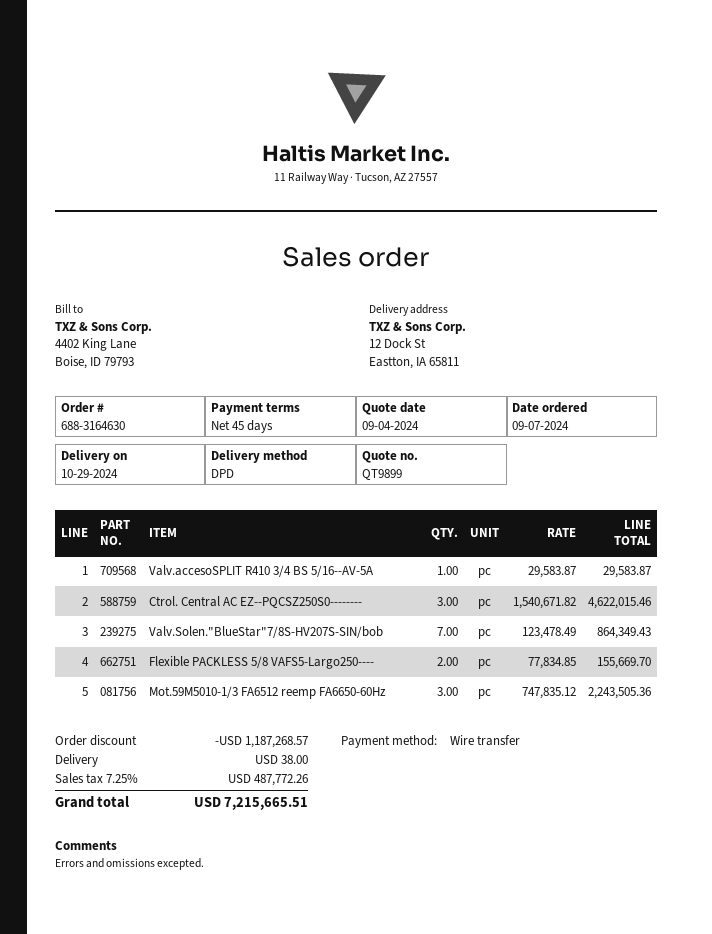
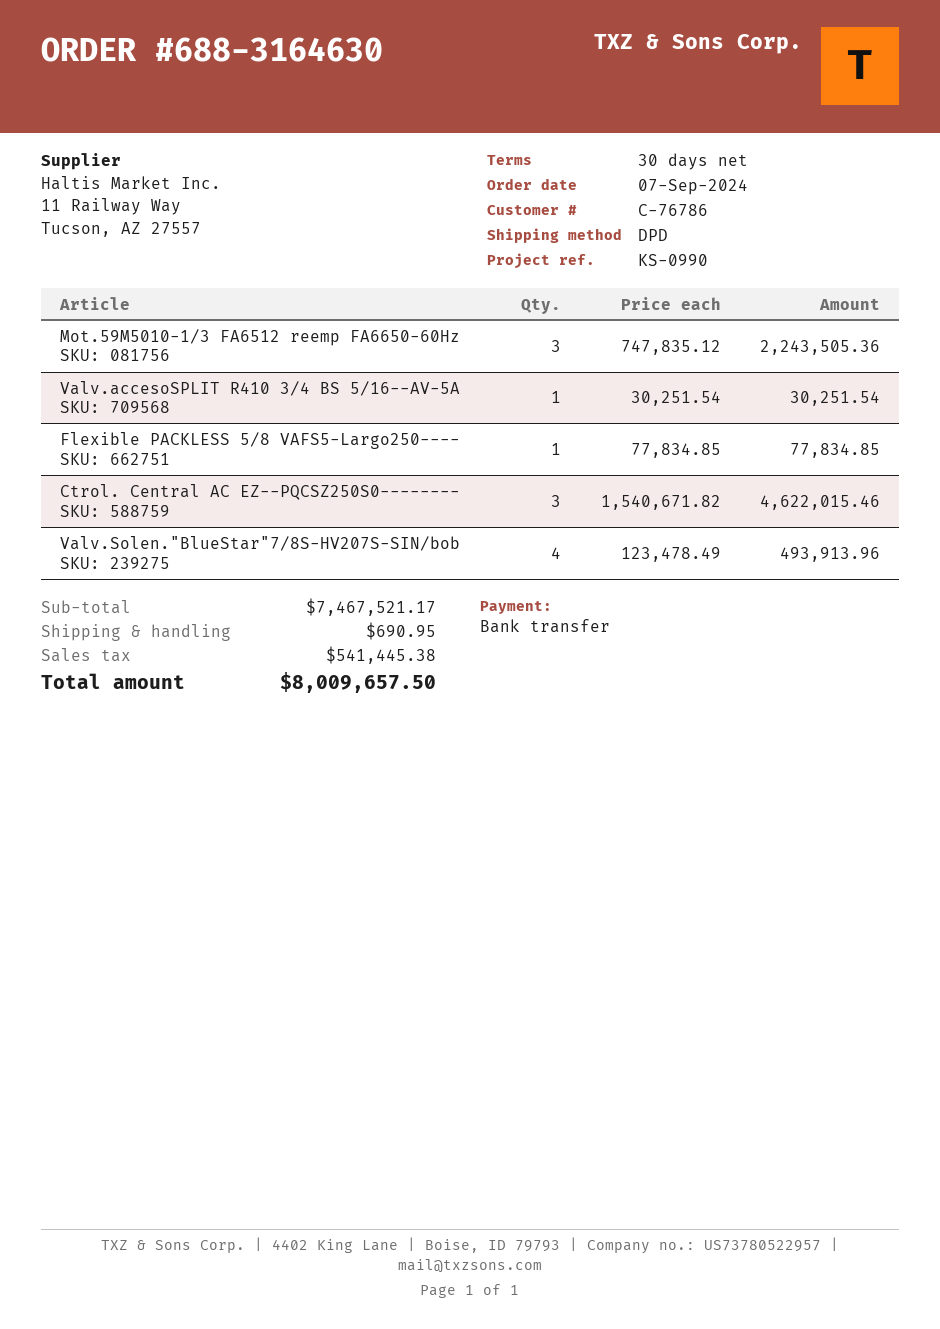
payment terms: 45 days -> 30 days
Valv.accesoSPLIT R410 3/4 BS 5/16--AV-5A: 1 x 29583.87 = 29583.87 -> 1 x 30251.54 = 30251.54
Valv.Solen."BlueStar"7/8S-HV207S-SIN/bob: 7 x 123478.49 = 864349.43 -> 4 x 123478.49 = 493913.96
Flexible PACKLESS 5/8 VAFS5-Largo250----: 2 x 77834.85 = 155669.70 -> 1 x 77834.85 = 77834.85
discount: 1187268.57 -> none
shipping: 38.00 -> 690.95
tax: 487772.26 -> 541445.38
total: 7215665.51 -> 8009657.50

